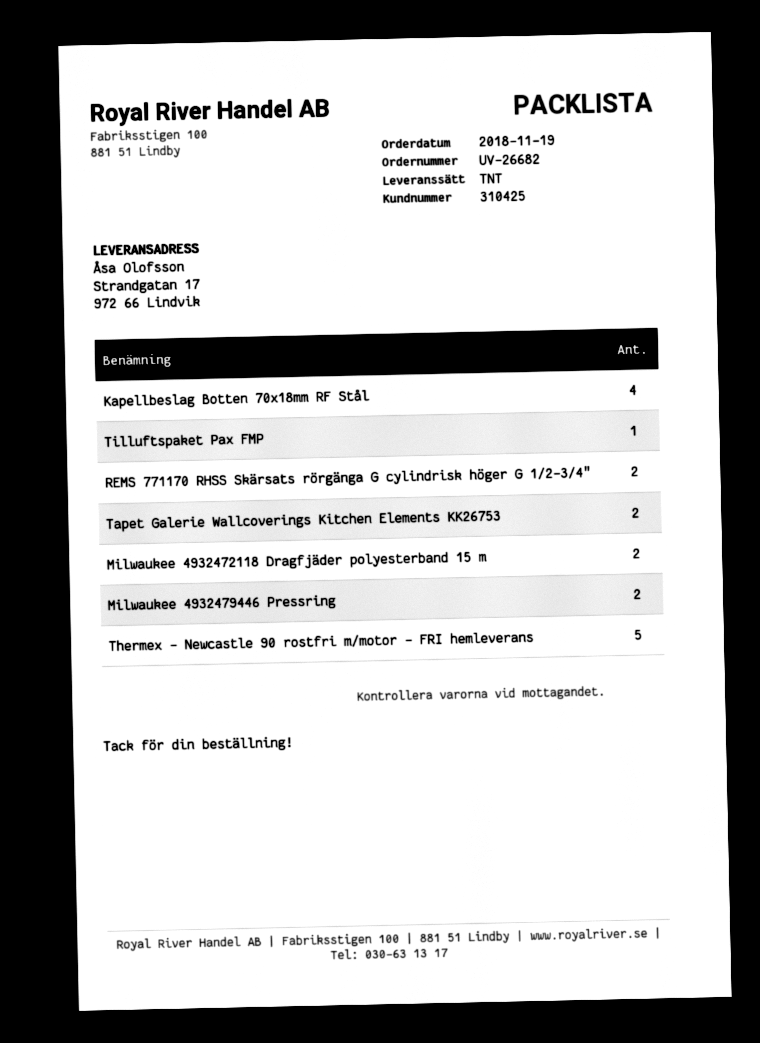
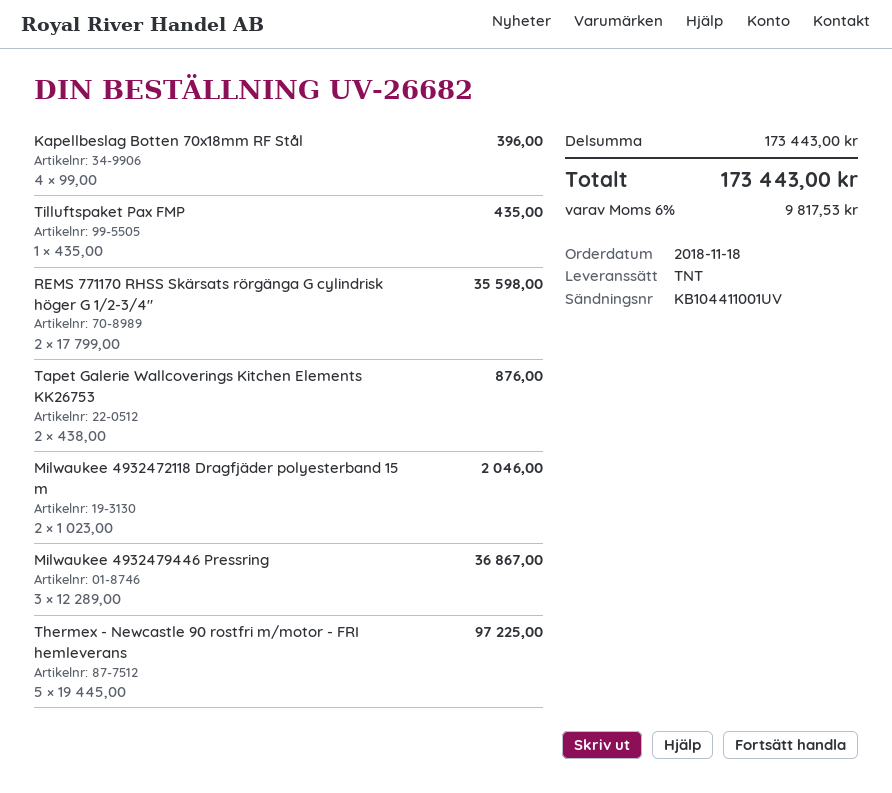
order date: 2018-11-19 -> 2018-11-18
Milwaukee 4932479446 Pressring: 2 -> 3

